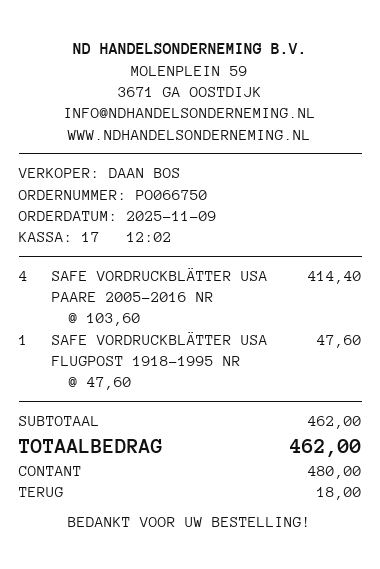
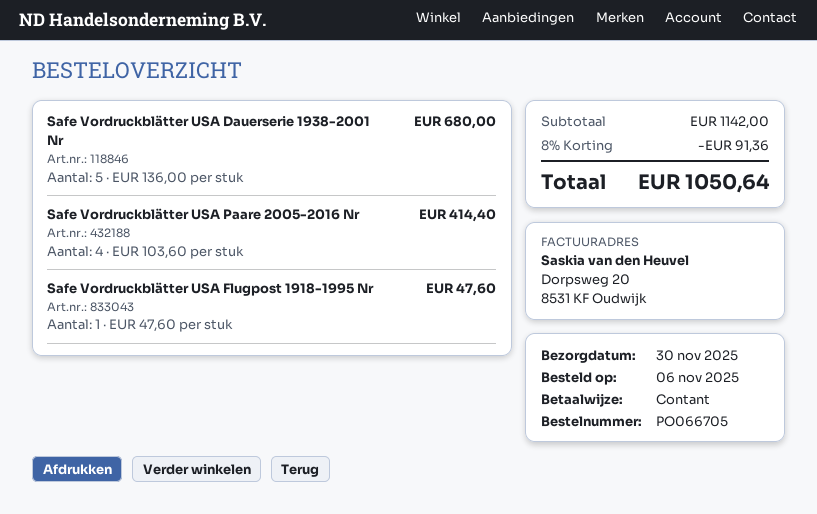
order number: PO066750 -> PO066705
order date: 2025-11-09 -> 2025-11-06
Safe Vordruckblätter USA Dauerserie 1938-2001 Nr: none -> 5 x 136.00 = 680.00
subtotal: 462.00 -> 1142.00
discount: none -> 8% = 91.36
total: 462.00 -> 1050.64

